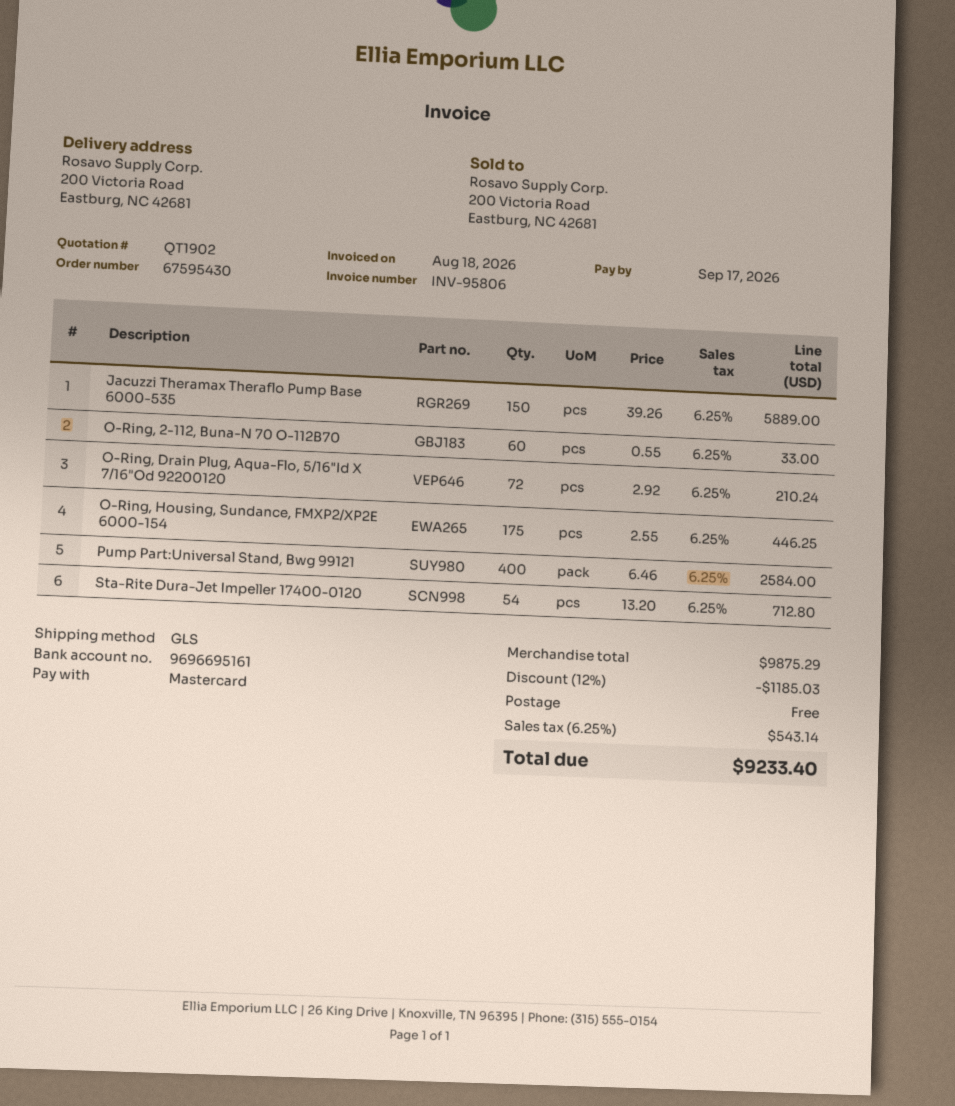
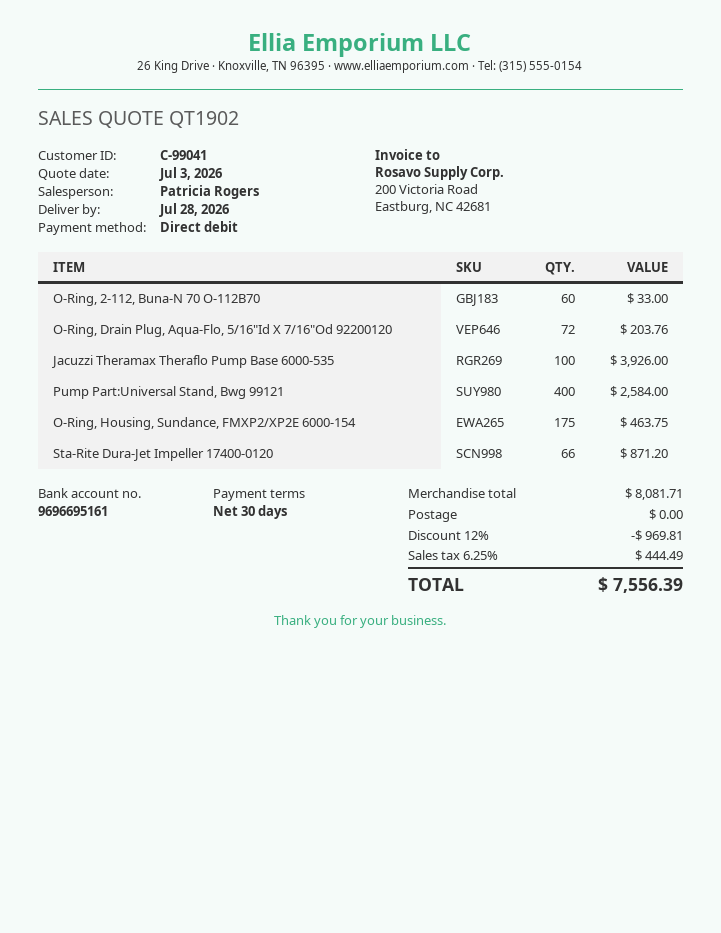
payment method: Mastercard -> direct debit
Jacuzzi Theramax Theraflo Pump Base 6000-535: 150 for 5889.00 -> 100 for 3926.00
O-Ring, Drain Plug, Aqua-Flo, 5/16"Id X 7/16"Od 92200120: 72 for 210.24 -> 72 for 203.76
O-Ring, Housing, Sundance, FMXP2/XP2E 6000-154: 175 for 446.25 -> 175 for 463.75
Sta-Rite Dura-Jet Impeller 17400-0120: 54 for 712.80 -> 66 for 871.20
subtotal: 9875.29 -> 8081.71
discount: 12% = 1185.03 -> 12% = 969.81
tax: 6.25% = 543.14 -> 6.25% = 444.49
total: 9233.40 -> 7556.39

